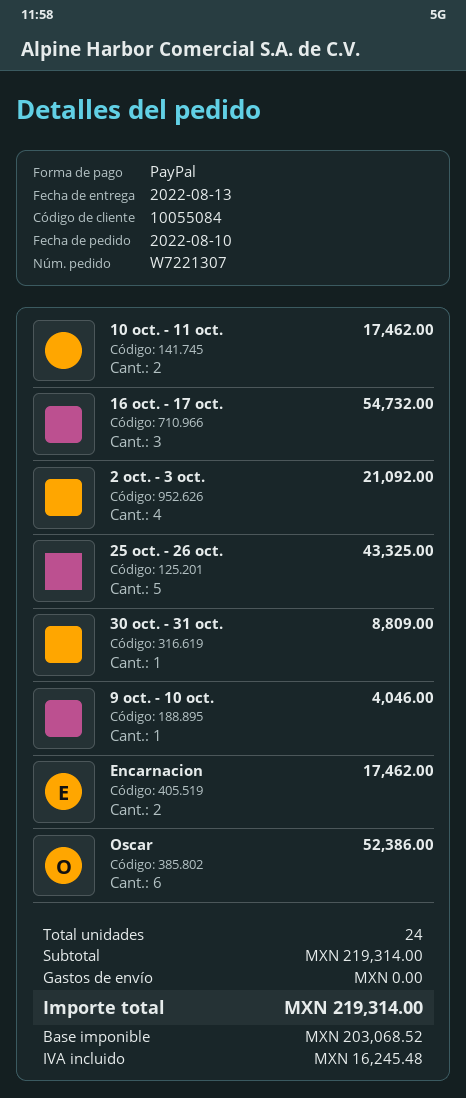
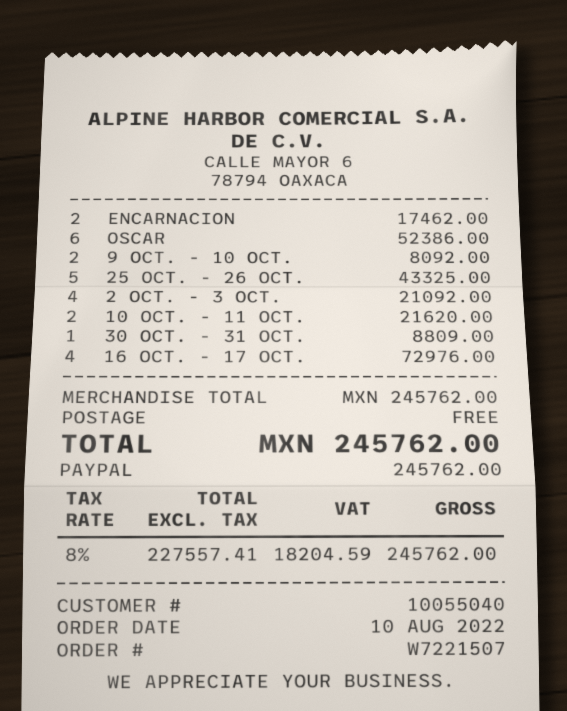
order number: W7221307 -> W7221507
customer number: 10055084 -> 10055040
10 oct. - 11 oct.: 2 for 17462.00 -> 2 for 21620.00
16 oct. - 17 oct.: 3 for 54732.00 -> 4 for 72976.00
9 oct. - 10 oct.: 1 for 4046.00 -> 2 for 8092.00
subtotal: 219314.00 -> 245762.00
net: 203068.52 -> 227557.41
tax: 16245.48 -> 18204.59
total: 219314.00 -> 245762.00

